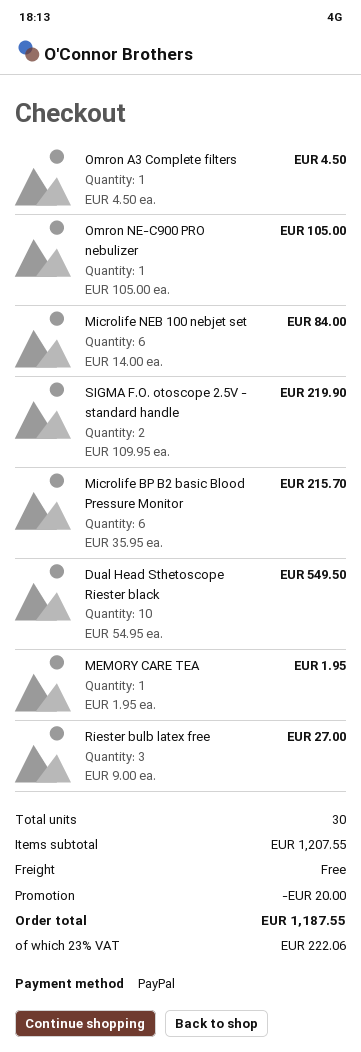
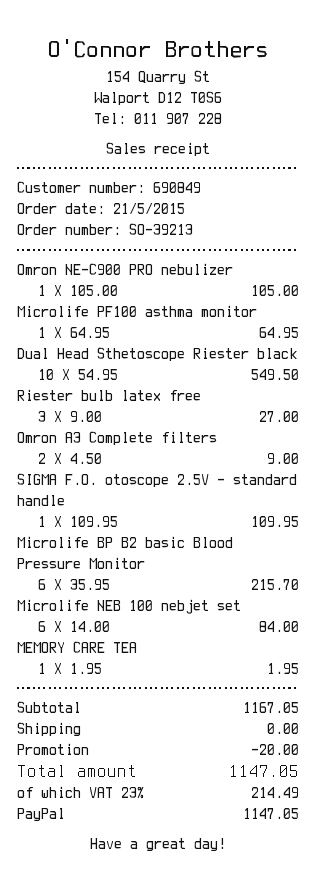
Omron A3 Complete filters: 1 x 4.50 = 4.50 -> 2 x 4.50 = 9.00
SIGMA F.O. otoscope 2.5V - standard handle: 2 x 109.95 = 219.90 -> 1 x 109.95 = 109.95
Microlife PF100 asthma monitor: none -> 1 x 64.95 = 64.95
subtotal: 1207.55 -> 1167.05
tax: 23% = 222.06 -> 23% = 214.49
total: 1187.55 -> 1147.05

